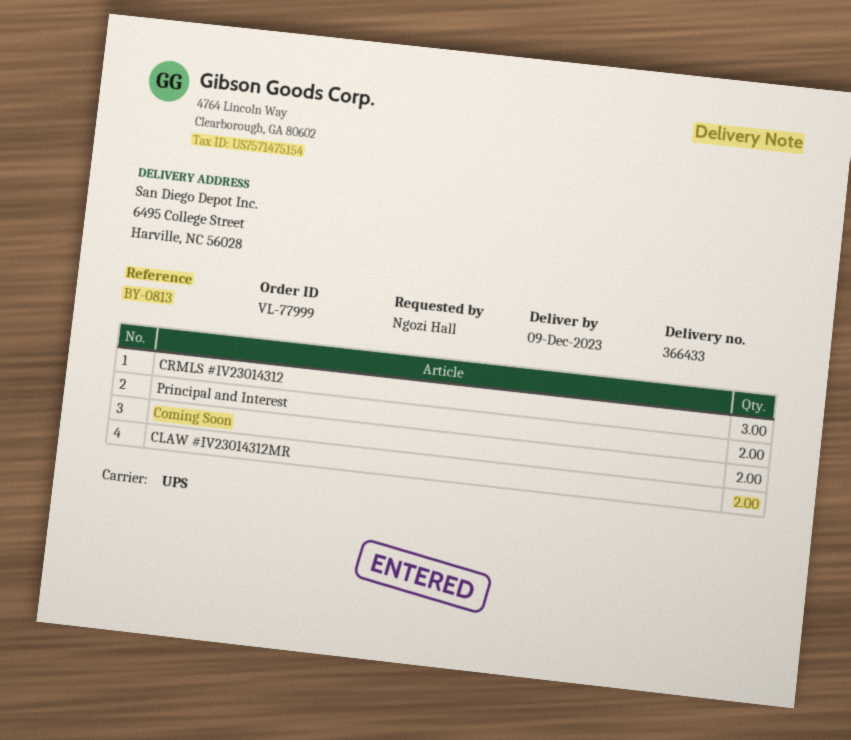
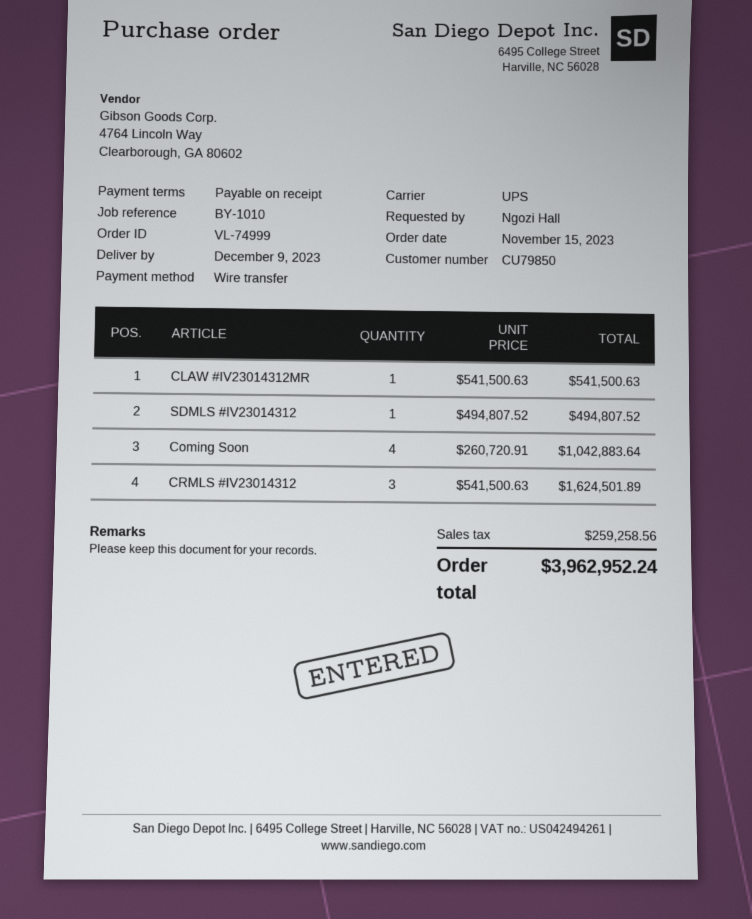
order number: VL-77999 -> VL-74999
reference: BY-0813 -> BY-1010
Principal and Interest: 2 -> none
Coming Soon: 2 -> 4
CLAW #IV23014312MR: 2 -> 1
SDMLS #IV23014312: none -> 1

